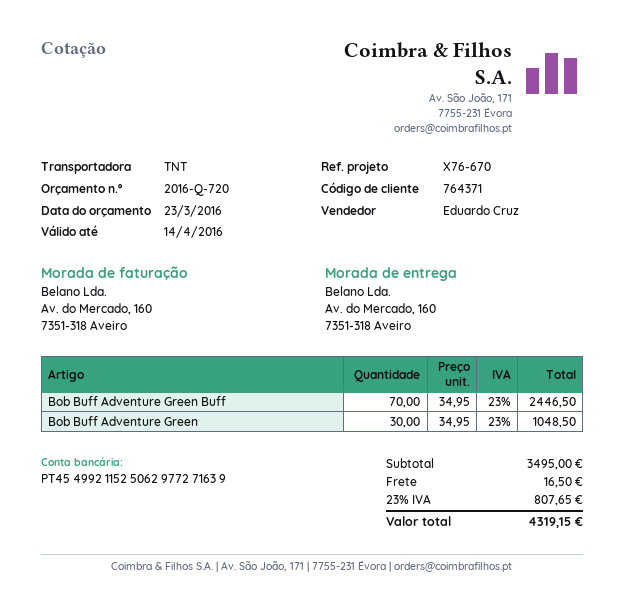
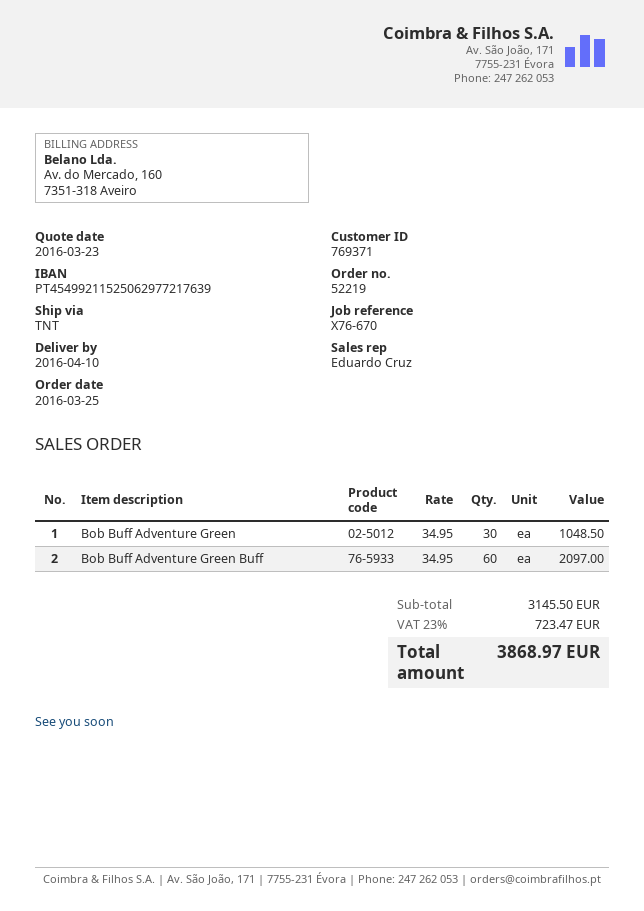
customer number: 764371 -> 769371
bank account: PT45499211525062977271639 -> PT45499211525062977217639
Bob Buff Adventure Green Buff: 70 x 34.95 = 2446.50 -> 60 x 34.95 = 2097.00
subtotal: 3495.00 -> 3145.50
shipping: 16.50 -> none
tax: 23% = 807.65 -> 23% = 723.47
total: 4319.15 -> 3868.97

